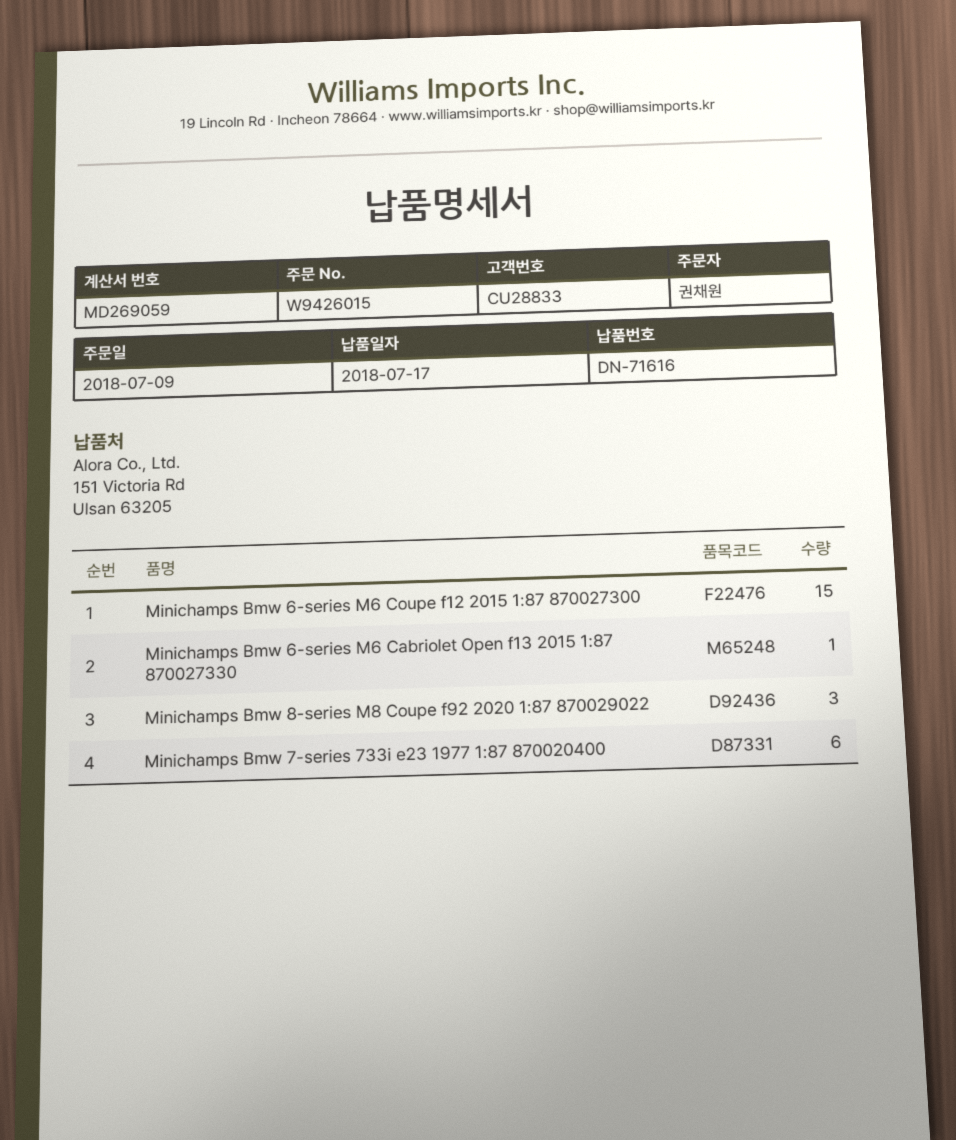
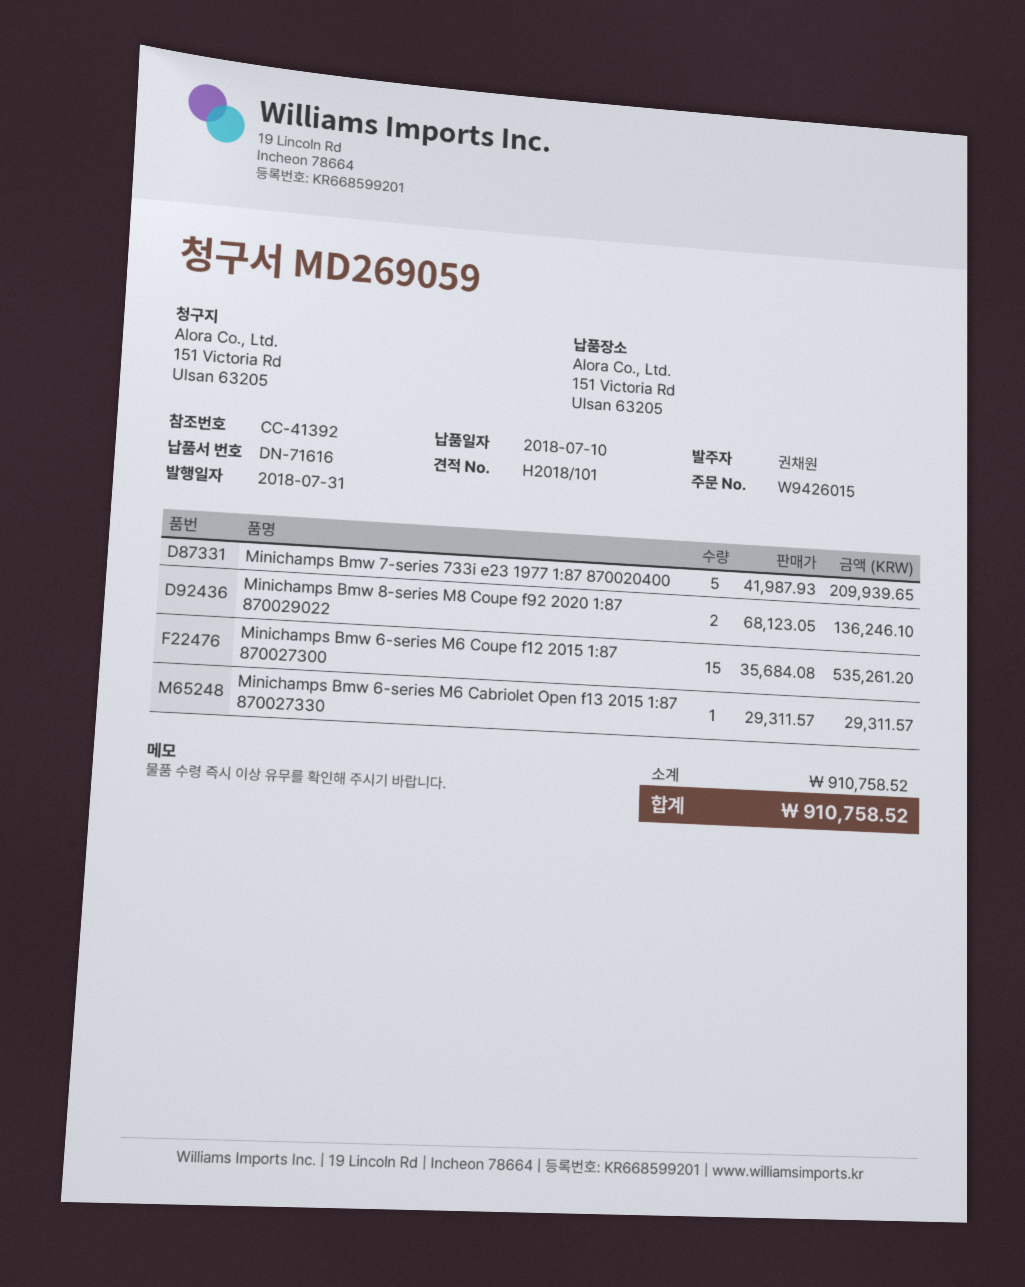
delivery date: 2018-07-17 -> 2018-07-10
Minichamps Bmw 8-series M8 Coupe f92 2020 1:87 870029022: 3 -> 2
Minichamps Bmw 7-series 733i e23 1977 1:87 870020400: 6 -> 5

